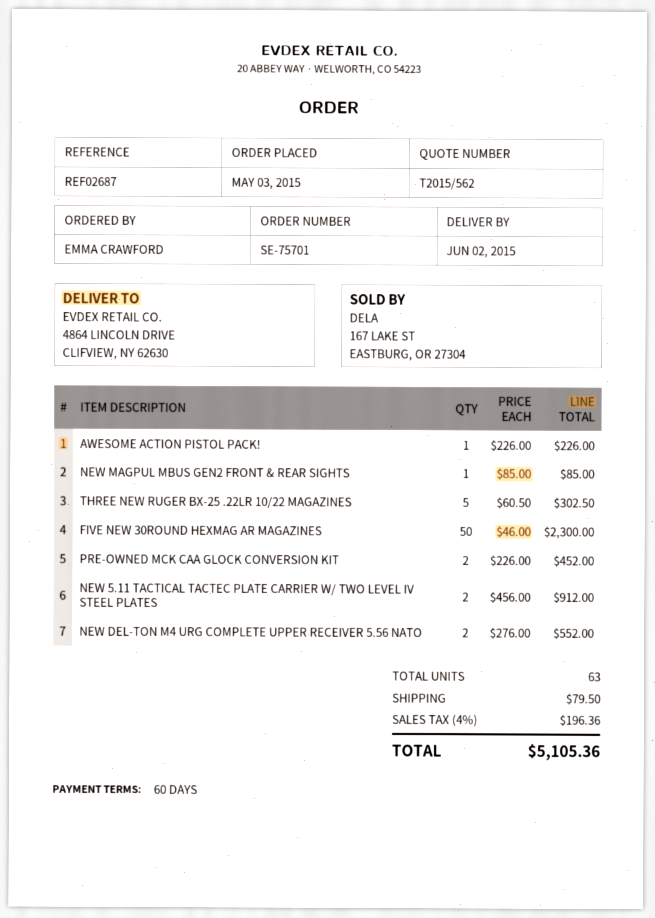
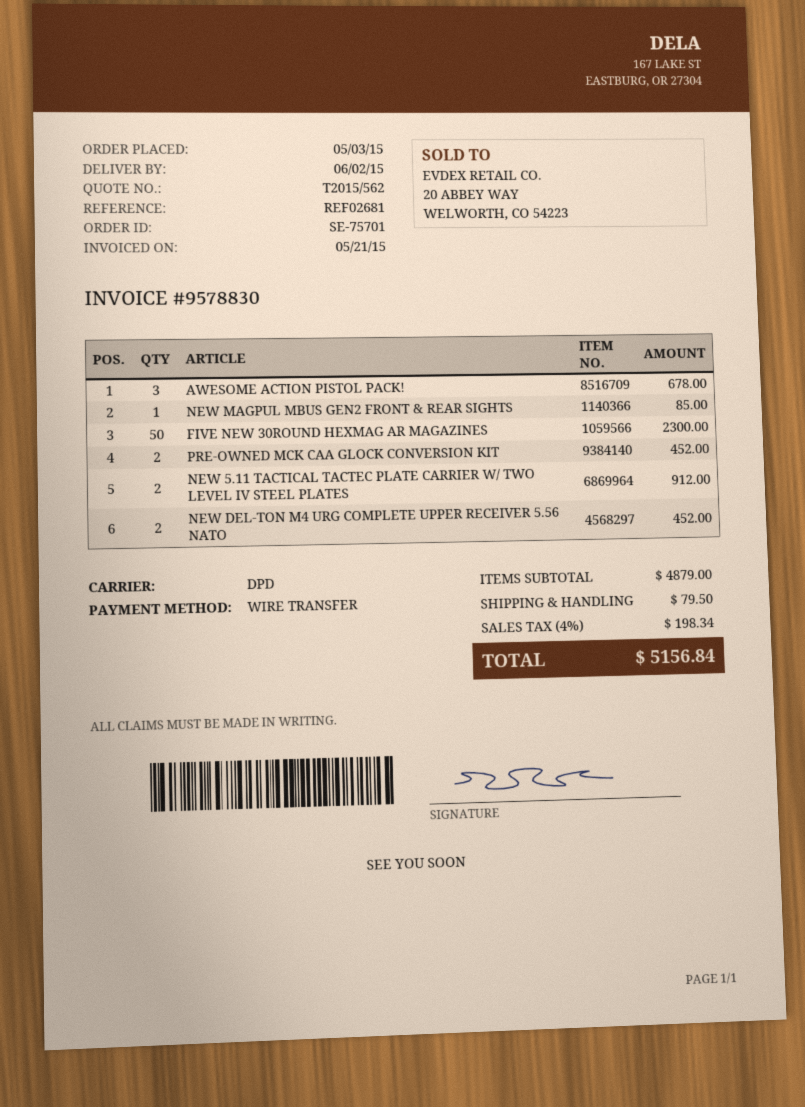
reference: REF02687 -> REF02681
AWESOME ACTION PISTOL PACK!: 1 for 226.00 -> 3 for 678.00
THREE NEW RUGER BX-25 .22LR 10/22 MAGAZINES: 5 for 302.50 -> none
NEW DEL-TON M4 URG COMPLETE UPPER RECEIVER 5.56 NATO: 2 for 552.00 -> 2 for 452.00
tax: 4% = 196.36 -> 4% = 198.34
total: 5105.36 -> 5156.84

